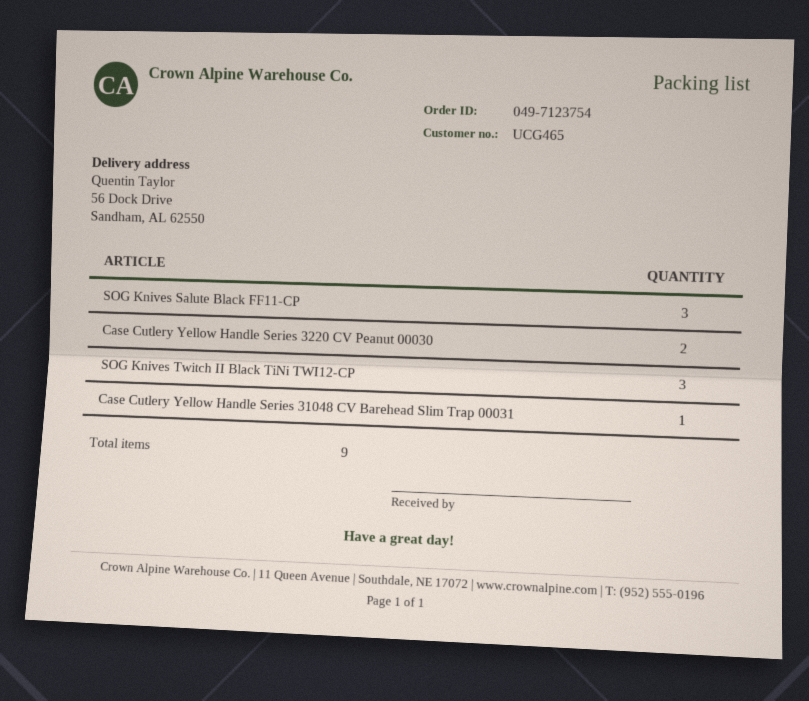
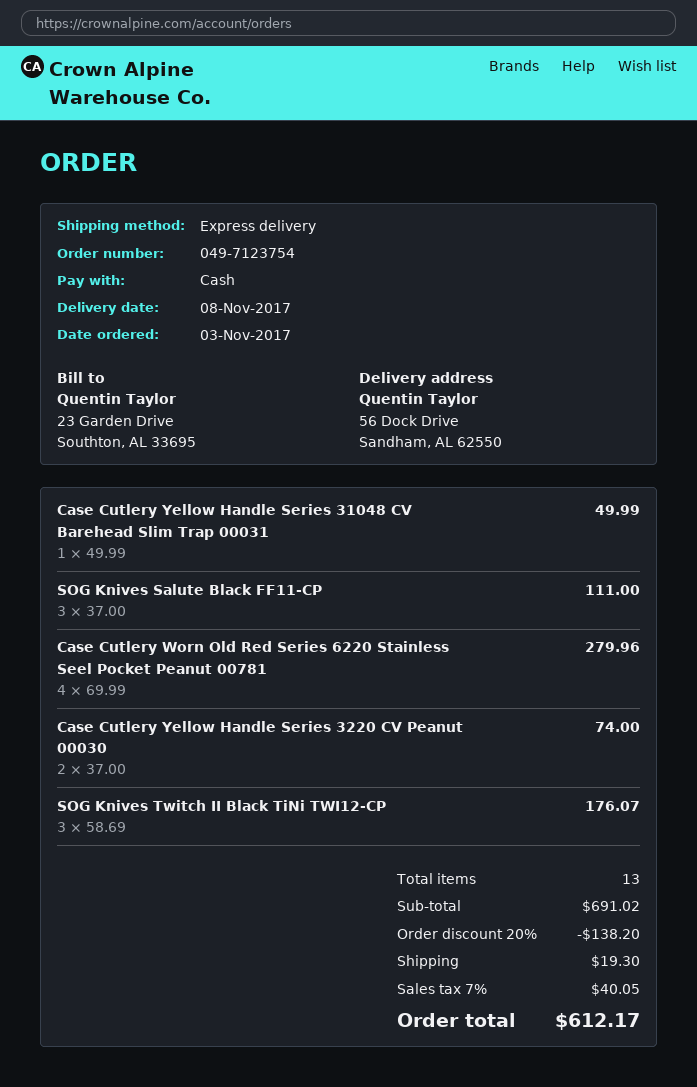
Case Cutlery Worn Old Red Series 6220 Stainless Seel Pocket Peanut 00781: none -> 4
total quantity: 9 -> 13

